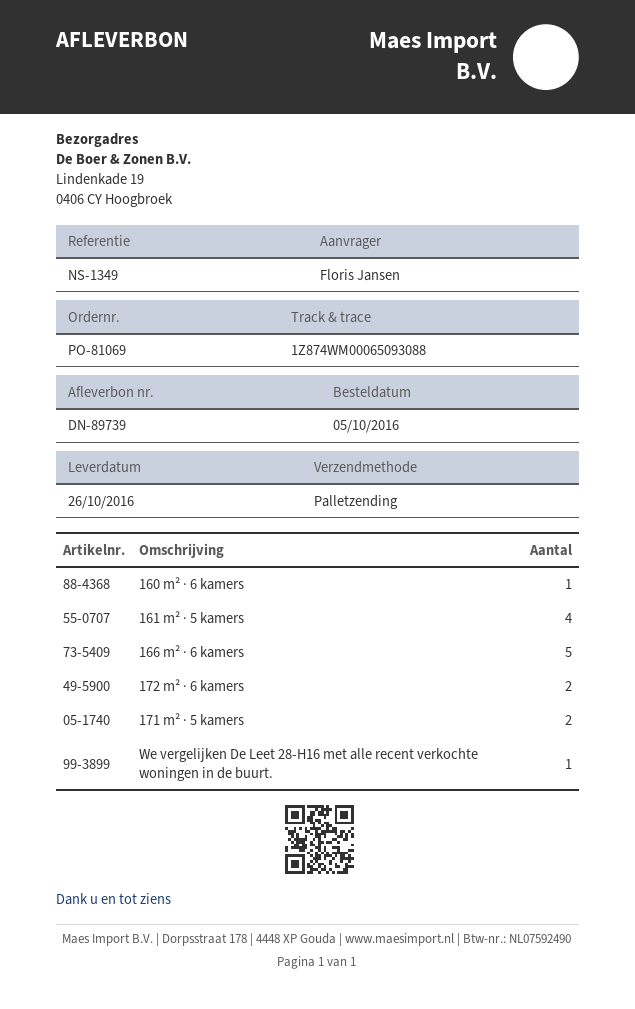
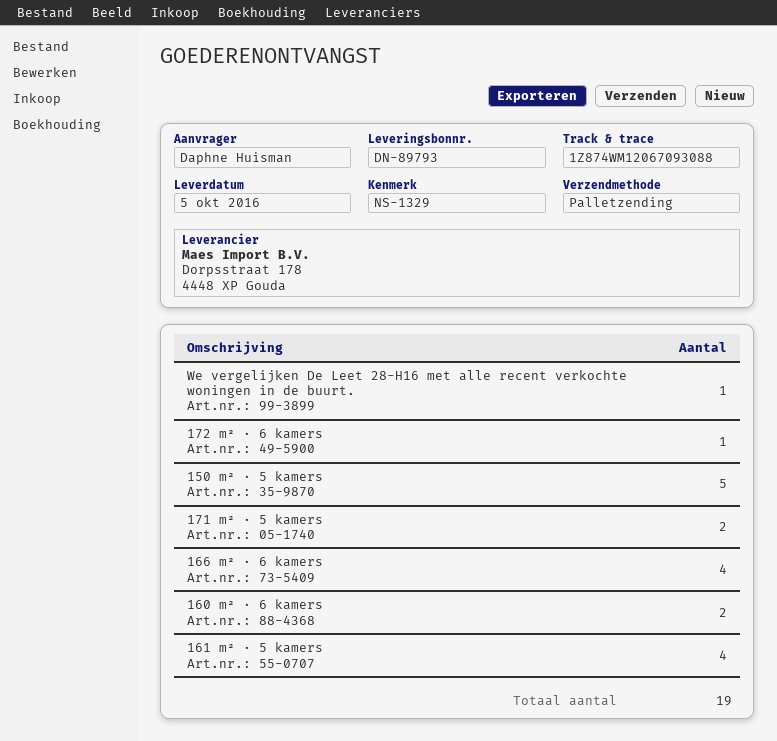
delivery note number: DN-89739 -> DN-89793
delivery date: 2016-10-26 -> 2016-10-05
reference: NS-1349 -> NS-1329
ordered by: Floris Jansen -> Daphne Huisman
tracking number: 1Z874WM00065093088 -> 1Z874WM12067093088
160 m² · 6 kamers: 1 -> 2
166 m² · 6 kamers: 5 -> 4
172 m² · 6 kamers: 2 -> 1
150 m² · 5 kamers: none -> 5

